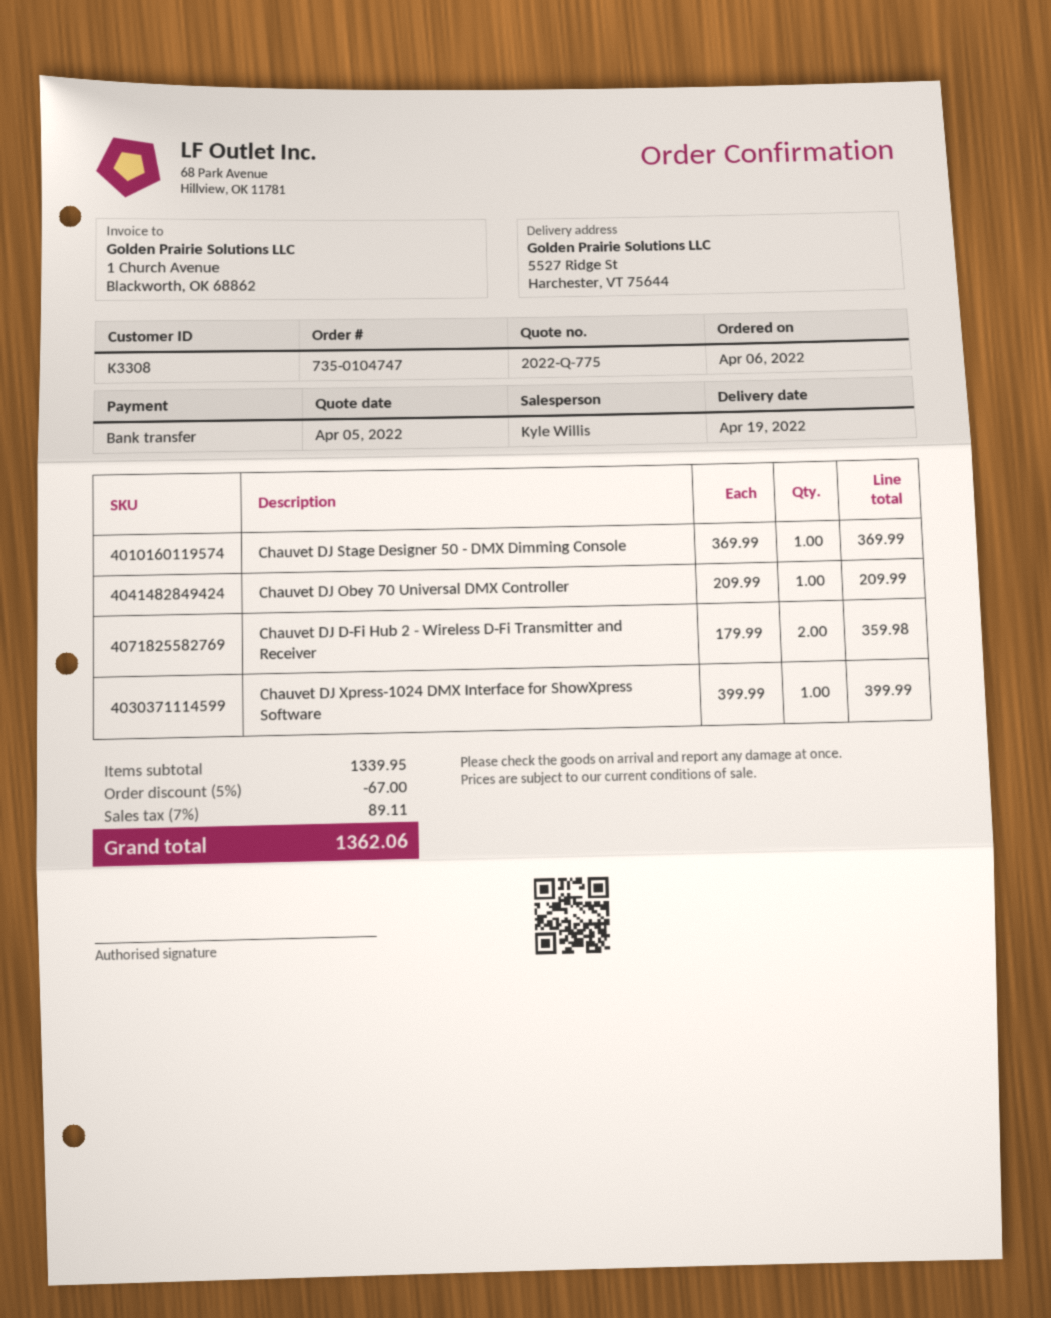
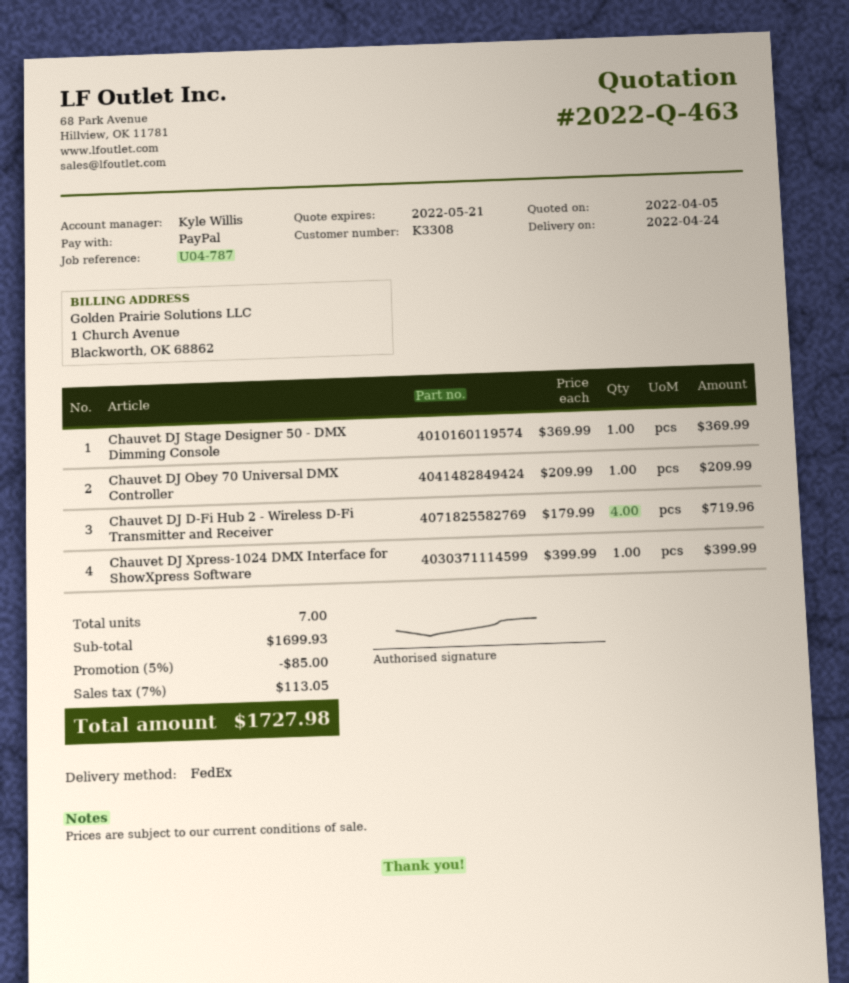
quote number: 2022-Q-775 -> 2022-Q-463
delivery date: 2022-04-19 -> 2022-04-24
payment method: bank transfer -> PayPal
Chauvet DJ D-Fi Hub 2 - Wireless D-Fi Transmitter and Receiver: 2 x 179.99 = 359.98 -> 4 x 179.99 = 719.96
subtotal: 1339.95 -> 1699.93
discount: 5% = 67.00 -> 5% = 85.00
tax: 7% = 89.11 -> 7% = 113.05
total: 1362.06 -> 1727.98

